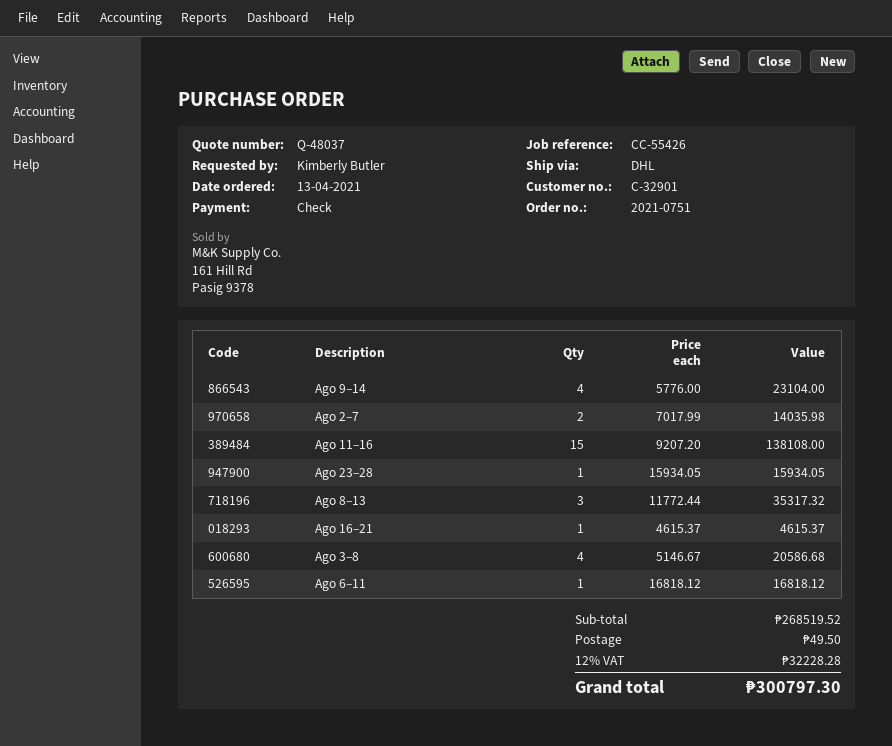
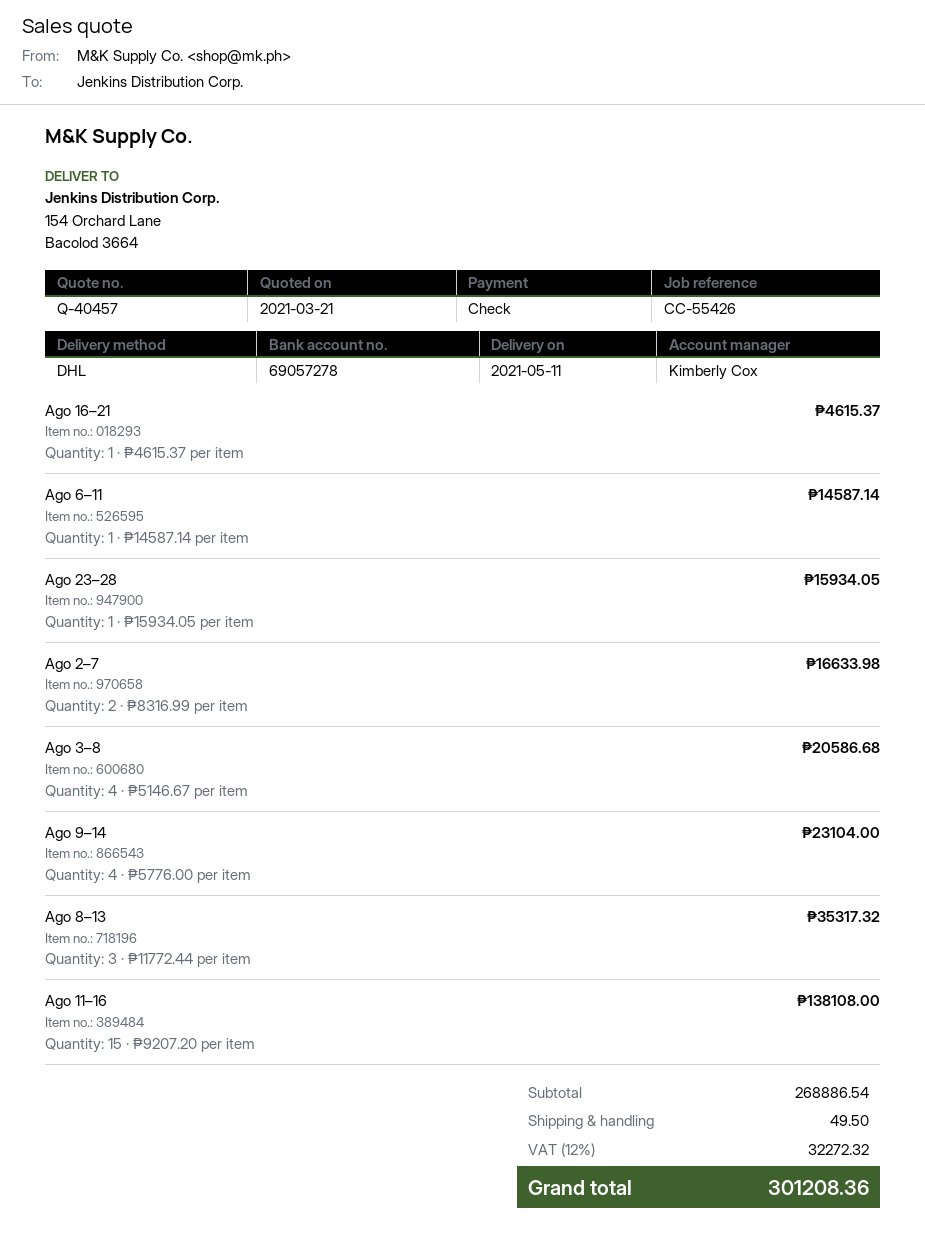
quote number: Q-48037 -> Q-40457
Ago 2–7: 2 x 7017.99 = 14035.98 -> 2 x 8316.99 = 16633.98
Ago 6–11: 1 x 16818.12 = 16818.12 -> 1 x 14587.14 = 14587.14
subtotal: 268519.52 -> 268886.54
tax: 12% = 32228.28 -> 12% = 32272.32
total: 300797.30 -> 301208.36

